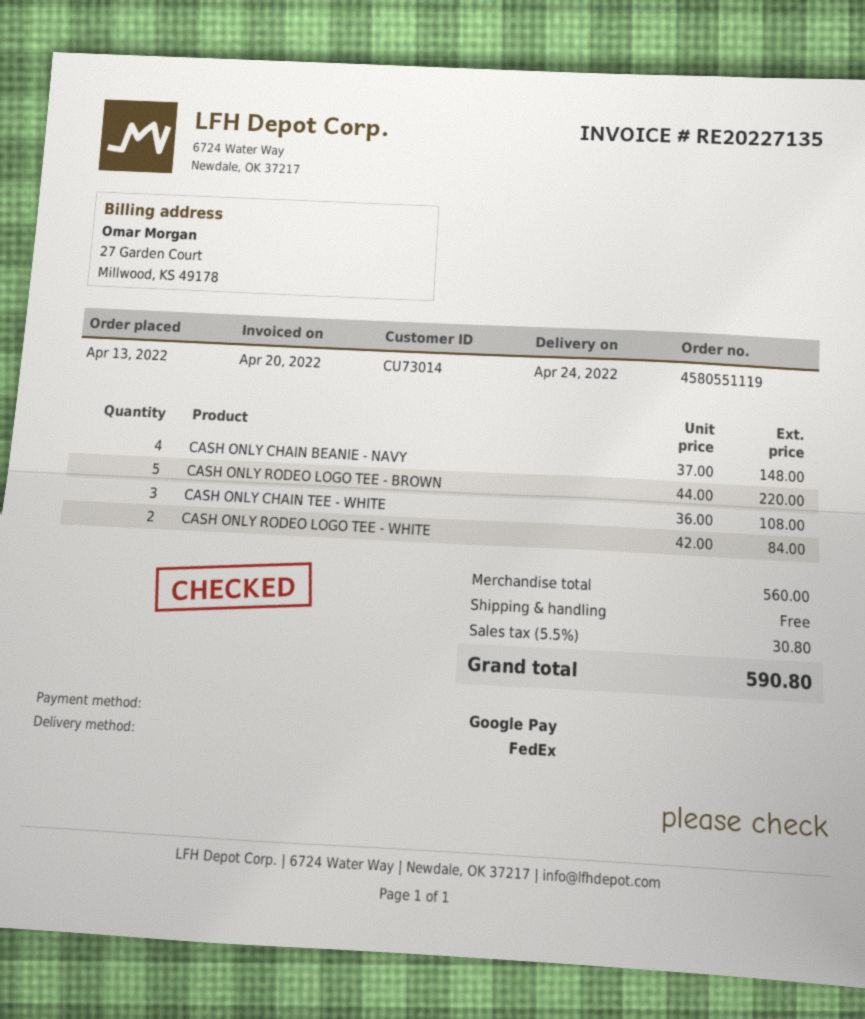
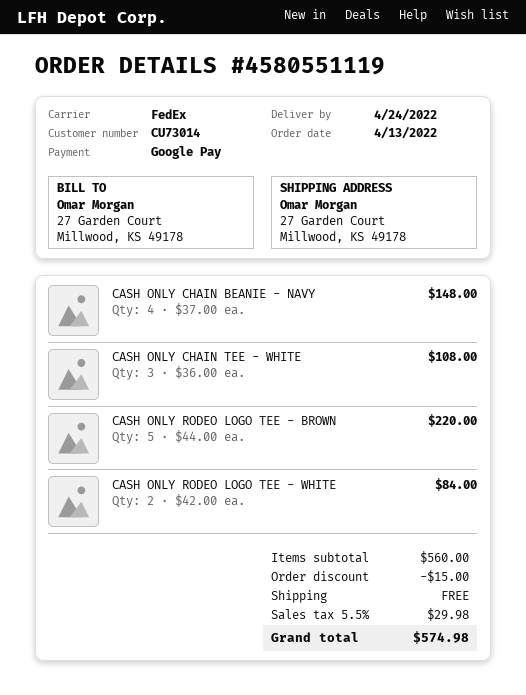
discount: none -> 15.00
tax: 5.5% = 30.80 -> 5.5% = 29.98
total: 590.80 -> 574.98

